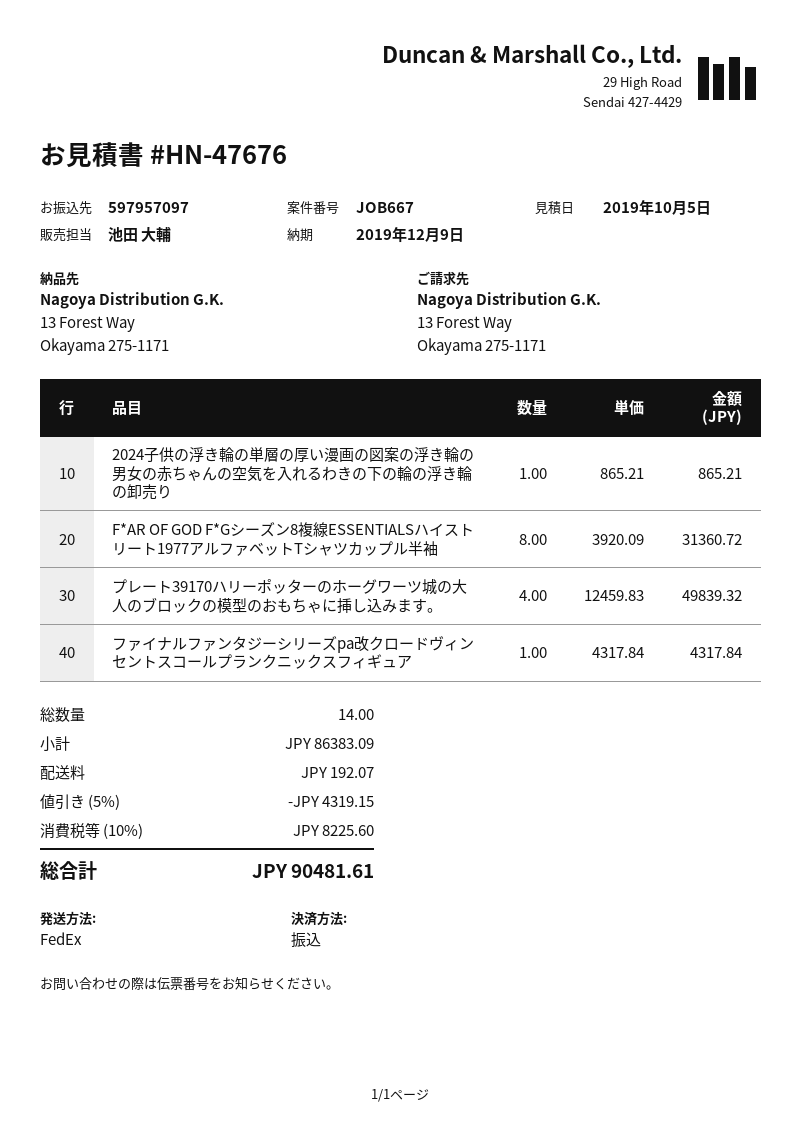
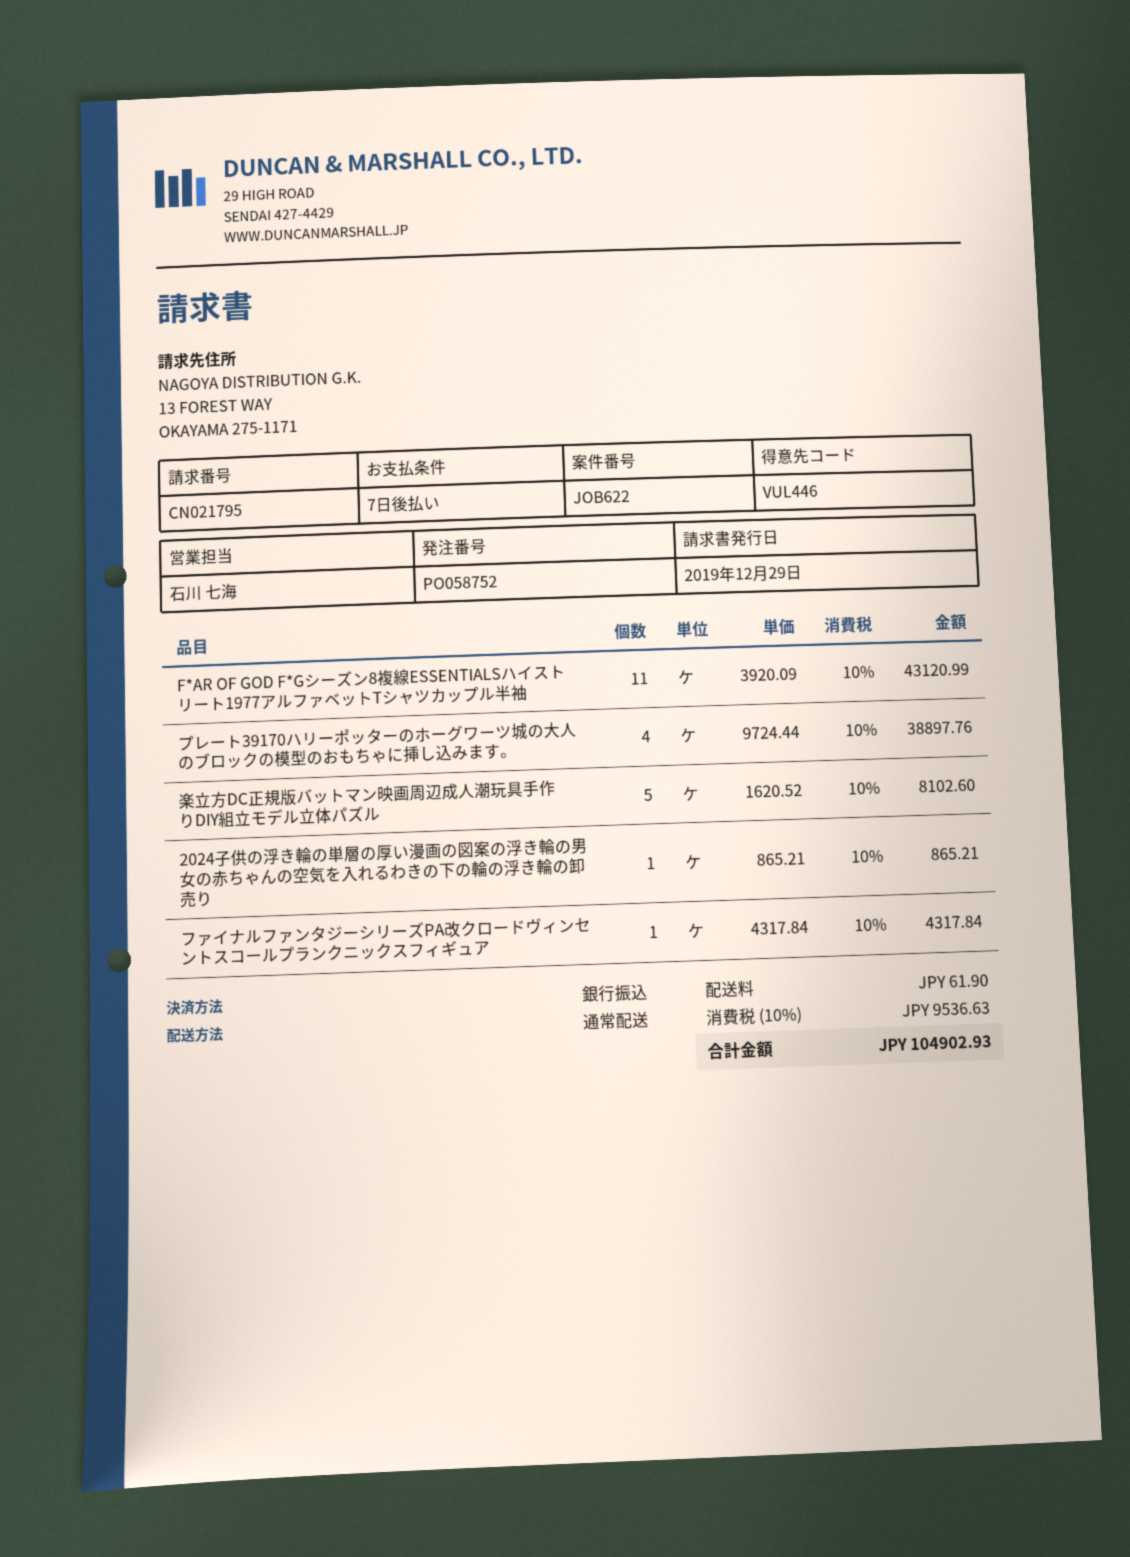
reference: JOB667 -> JOB622
sales rep: 池田 大輔 -> 石川 七海
shipping method: FedEx -> standard
F*AR OF GOD F*Gシーズン8複線ESSENTIALSハイストリート1977アルファベットTシャツカップル半袖: 8 x 3920.09 = 31360.72 -> 11 x 3920.09 = 43120.99
プレート39170ハリーポッターのホーグワーツ城の大人のブロックの模型のおもちゃに挿し込みます。: 4 x 12459.83 = 49839.32 -> 4 x 9724.44 = 38897.76
楽立方DC正規版バットマン映画周辺成人潮玩具手作りDIY組立モデル立体パズル: none -> 5 x 1620.52 = 8102.60
discount: 5% = 4319.15 -> none
shipping: 192.07 -> 61.90
tax: 10% = 8225.60 -> 10% = 9536.63
total: 90481.61 -> 104902.93

